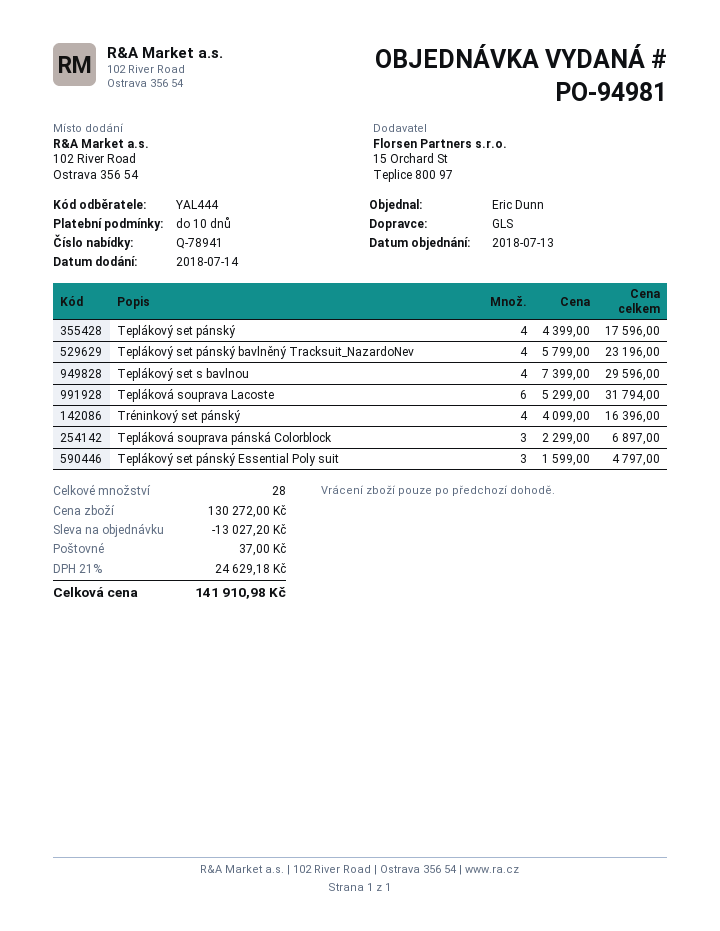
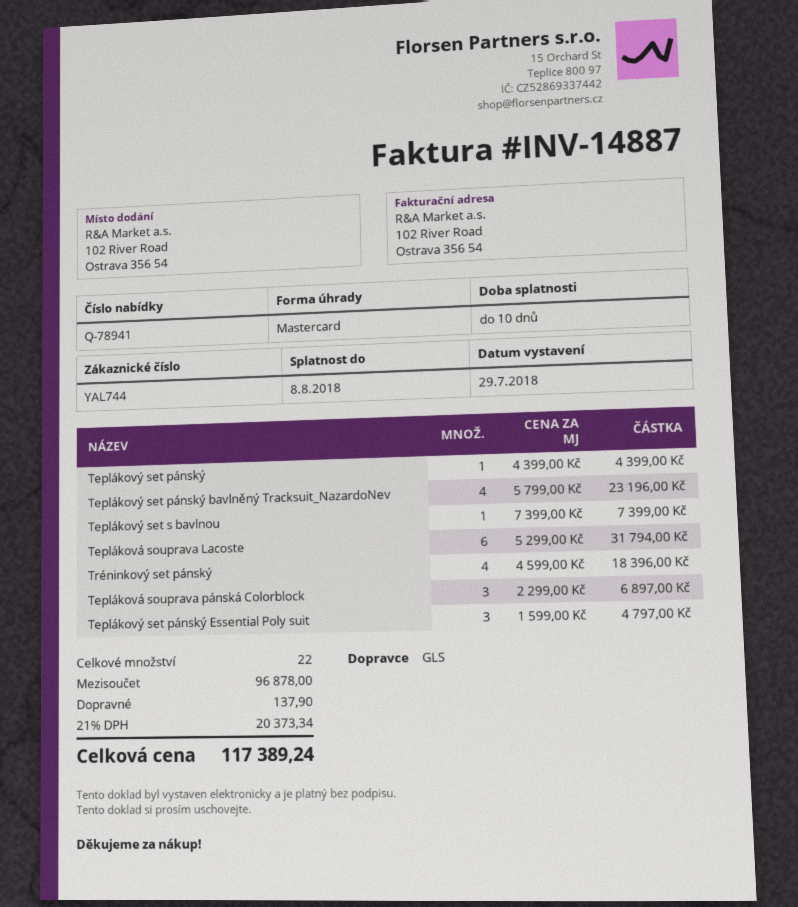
customer number: YAL444 -> YAL744
Teplákový set pánský: 4 x 4399.00 = 17596.00 -> 1 x 4399.00 = 4399.00
Teplákový set s bavlnou: 4 x 7399.00 = 29596.00 -> 1 x 7399.00 = 7399.00
Tréninkový set pánský: 4 x 4099.00 = 16396.00 -> 4 x 4599.00 = 18396.00
total quantity: 28 -> 22
subtotal: 130272.00 -> 96878.00
discount: 13027.20 -> none
shipping: 37.00 -> 137.90
tax: 21% = 24629.18 -> 21% = 20373.34
total: 141910.98 -> 117389.24

